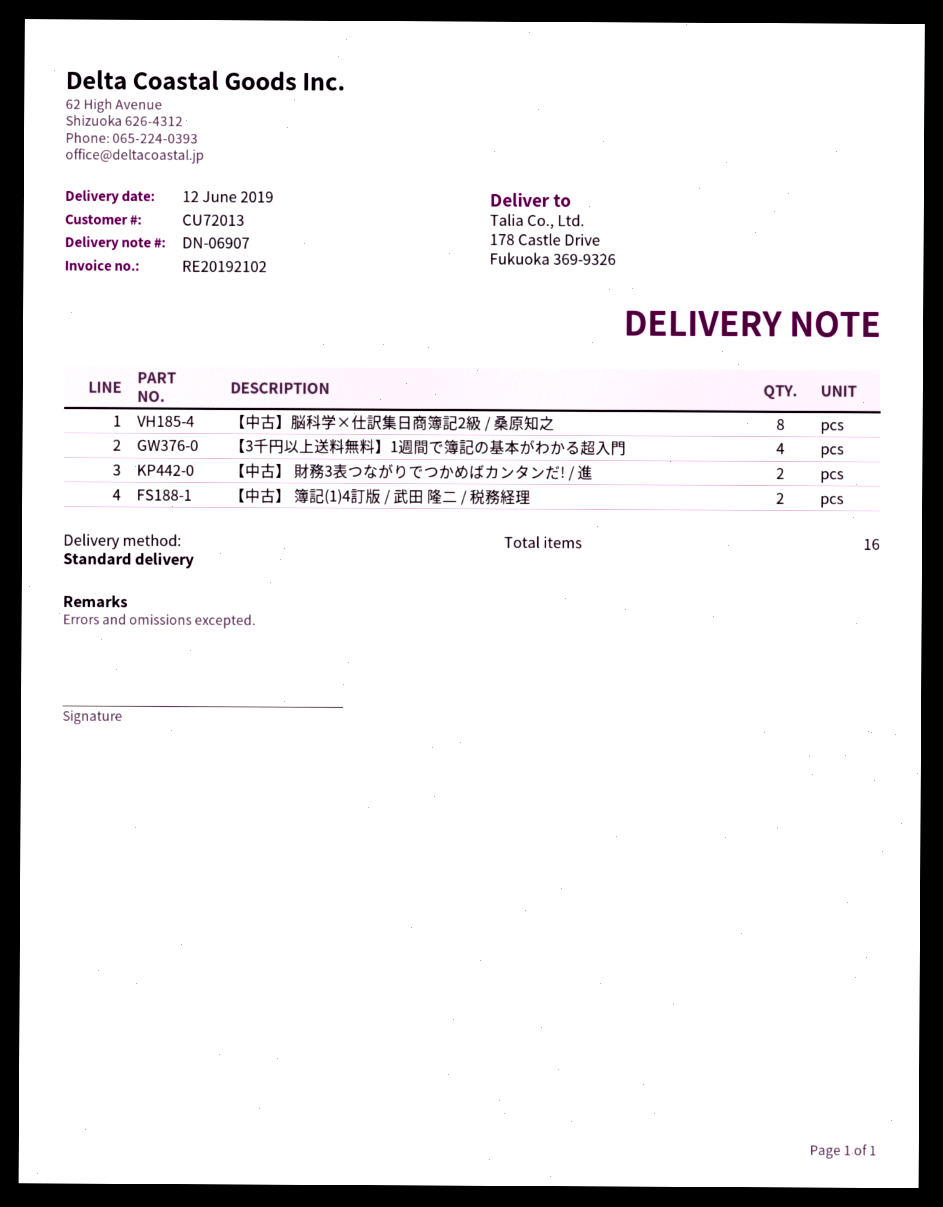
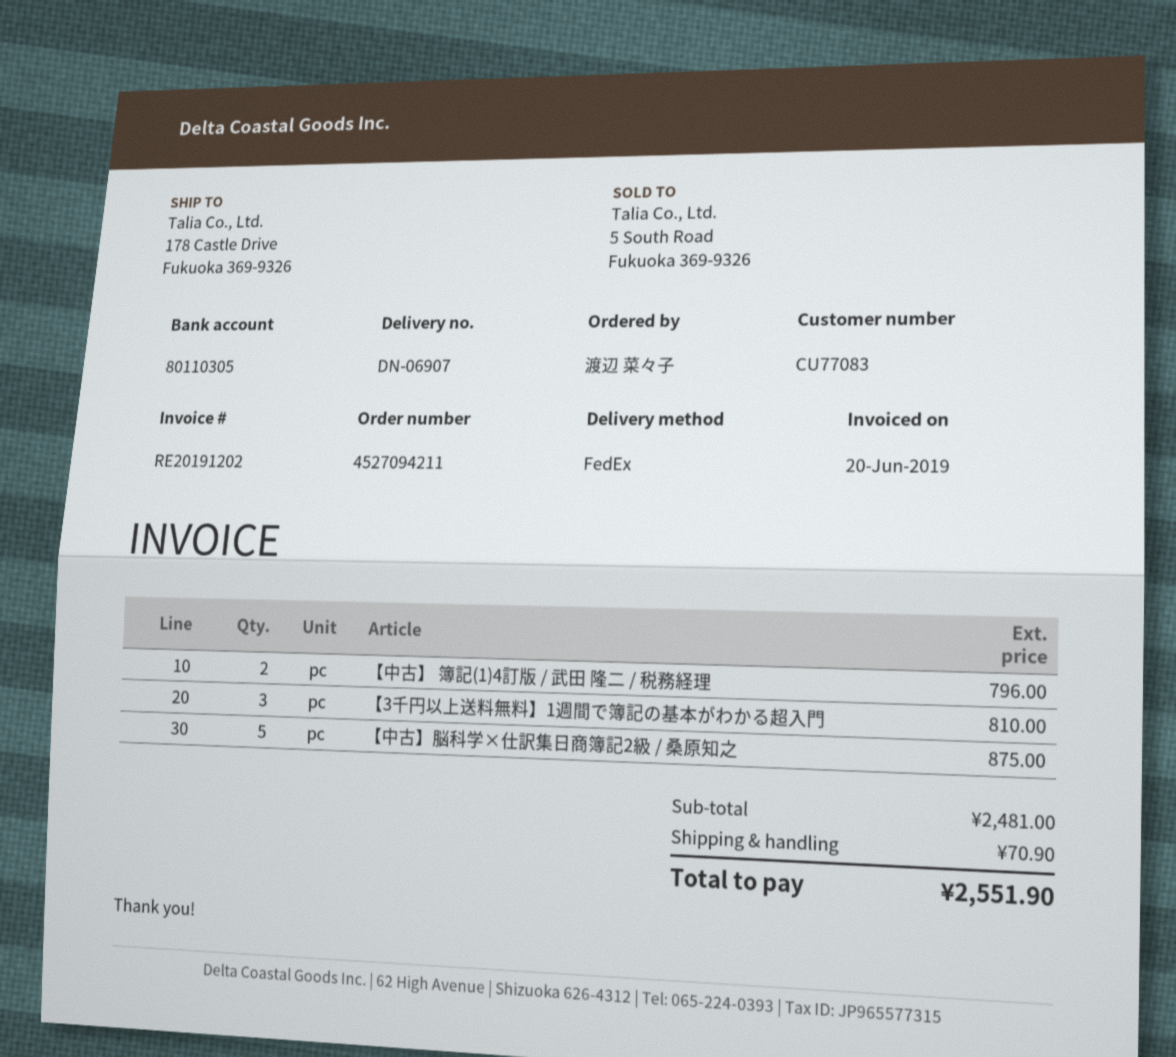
invoice number: RE20192102 -> RE20191202
customer number: CU72013 -> CU77083
shipping method: standard -> FedEx
【中古】脳科学×仕訳集日商簿記2級 / 桑原知之: 8 -> 5
【3千円以上送料無料】1週間で簿記の基本がわかる超入門: 4 -> 3
【中古】 財務3表つながりでつかめばカンタンだ! / 進: 2 -> none

